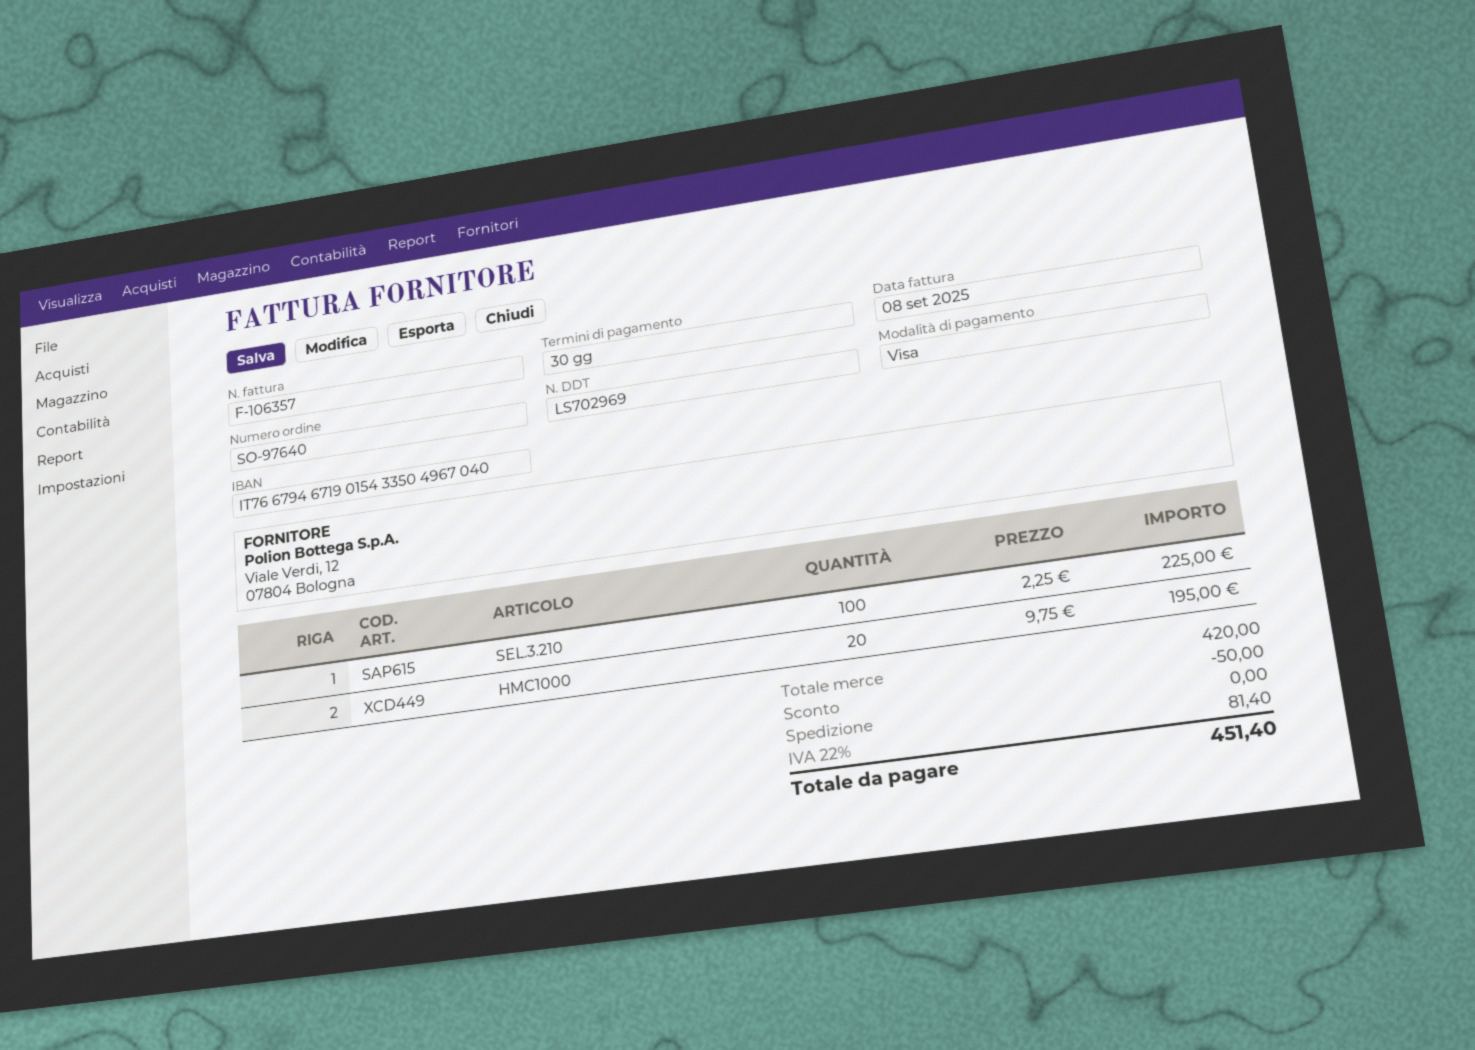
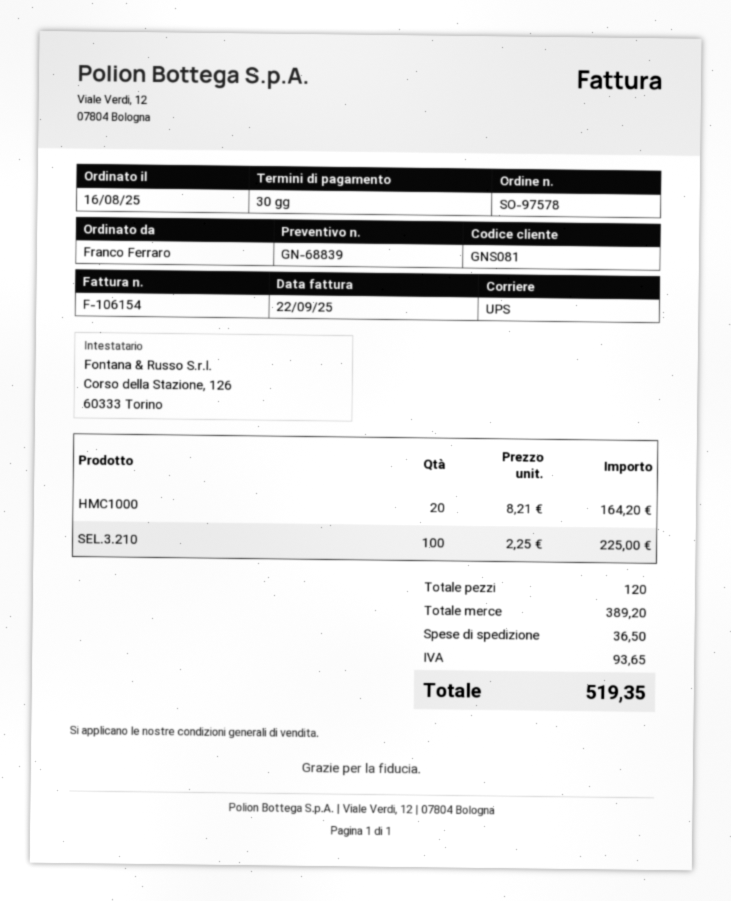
order number: SO-97640 -> SO-97578
invoice number: F-106357 -> F-106154
invoice date: 2025-09-08 -> 2025-09-22
HMC1000: 20 x 9.75 = 195.00 -> 20 x 8.21 = 164.20
subtotal: 420.00 -> 389.20
discount: 50.00 -> none
shipping: 0.00 -> 36.50
tax: 81.40 -> 93.65
total: 451.40 -> 519.35

